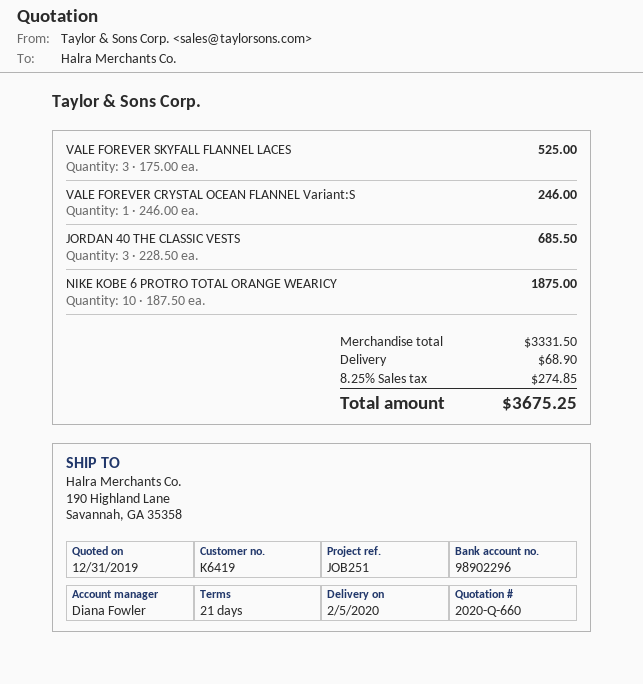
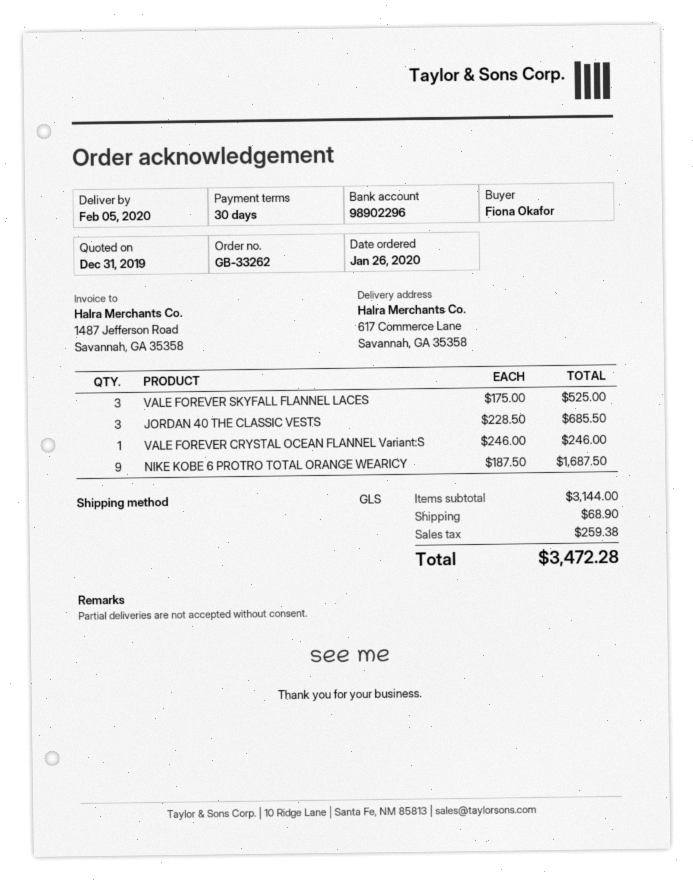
payment terms: 21 days -> 30 days
ship to: 190 Highland Lane, Savannah, GA 35358 -> 617 Commerce Lane, Savannah, GA 35358
NIKE KOBE 6 PROTRO TOTAL ORANGE WEARICY: 10 x 187.50 = 1875.00 -> 9 x 187.50 = 1687.50
subtotal: 3331.50 -> 3144.00
tax: 274.85 -> 259.38
total: 3675.25 -> 3472.28

